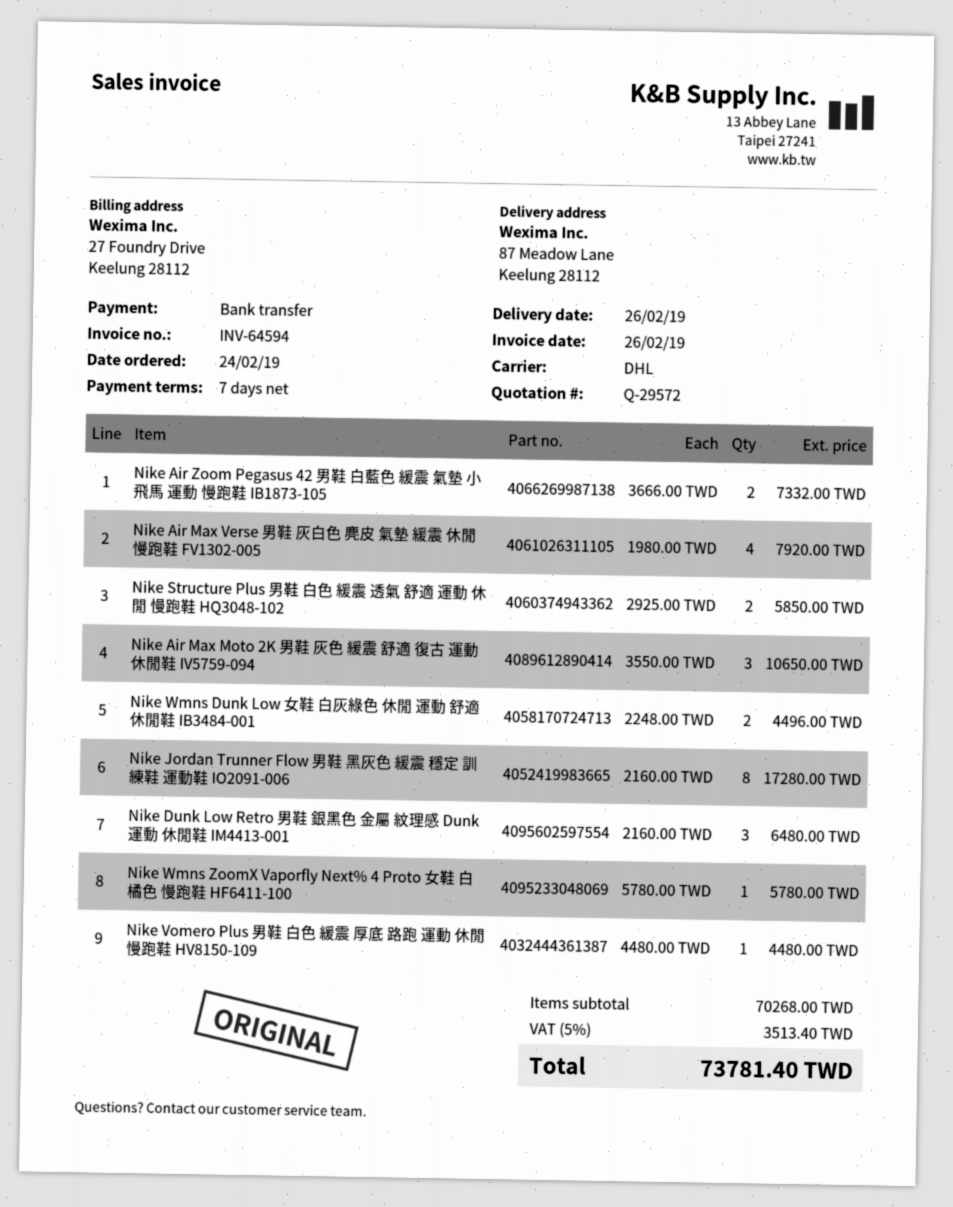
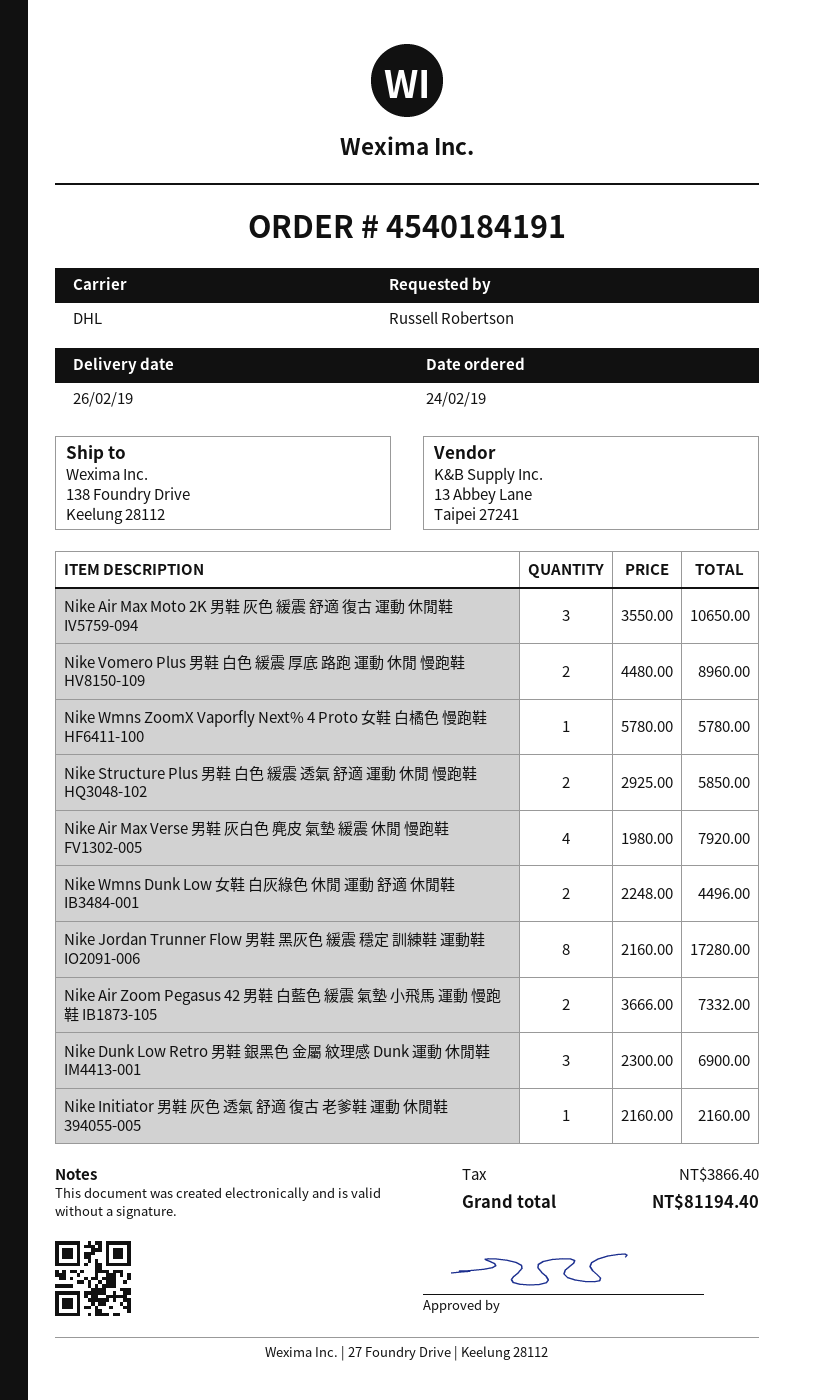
ship to: 87 Meadow Lane, Keelung 28112 -> 138 Foundry Drive, Keelung 28112
Nike Dunk Low Retro 男鞋 銀黑色 金屬 紋理感 Dunk 運動 休閒鞋 IM4413-001: 3 x 2160.00 = 6480.00 -> 3 x 2300.00 = 6900.00
Nike Vomero Plus 男鞋 白色 緩震 厚底 路跑 運動 休閒 慢跑鞋 HV8150-109: 1 x 4480.00 = 4480.00 -> 2 x 4480.00 = 8960.00
Nike Initiator 男鞋 灰色 透氣 舒適 復古 老爹鞋 運動 休閒鞋 394055-005: none -> 1 x 2160.00 = 2160.00
tax: 3513.40 -> 3866.40
total: 73781.40 -> 81194.40

